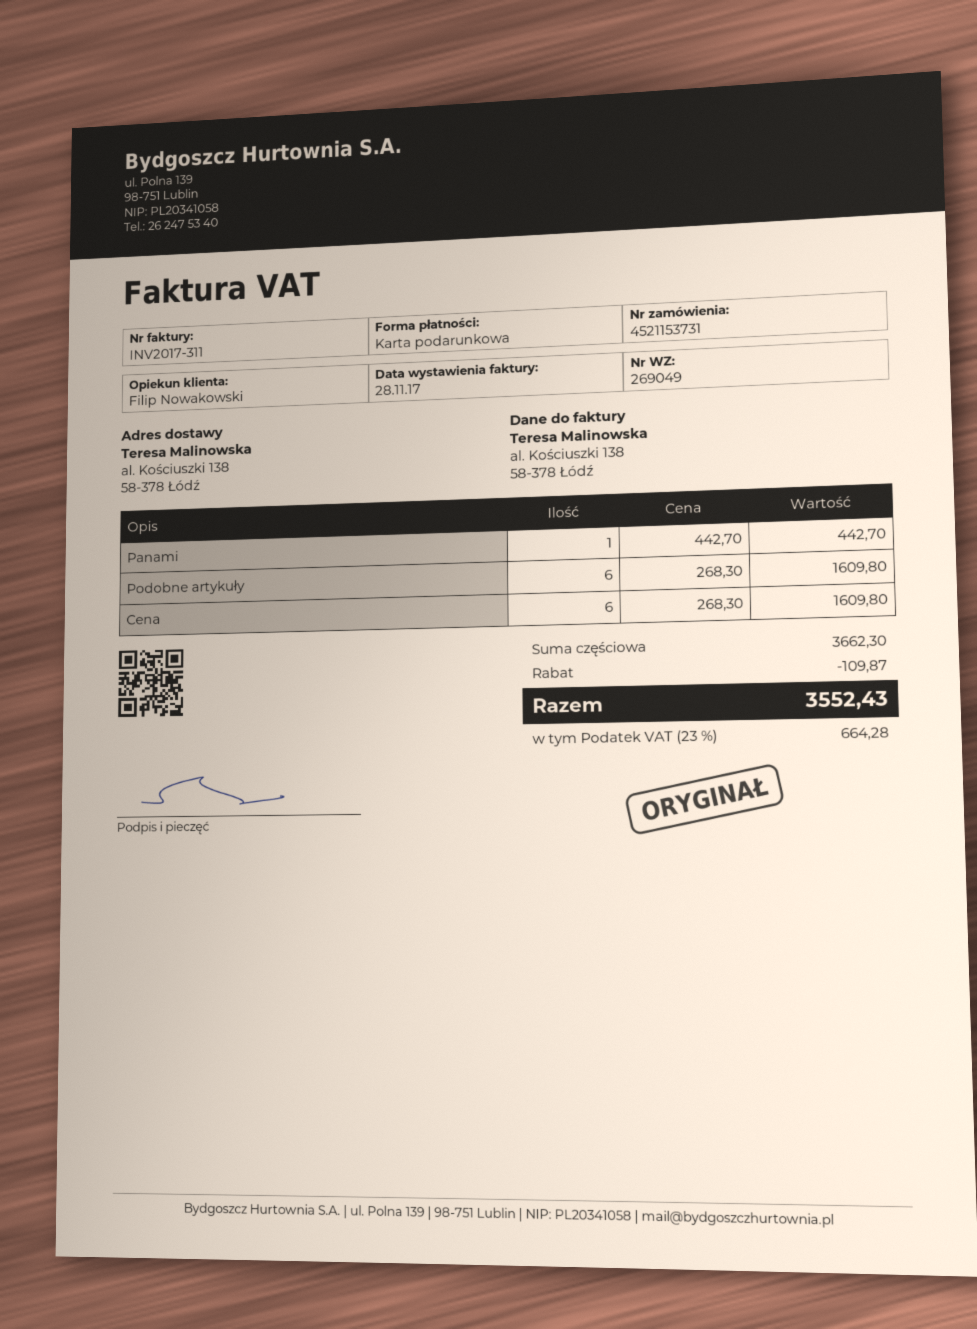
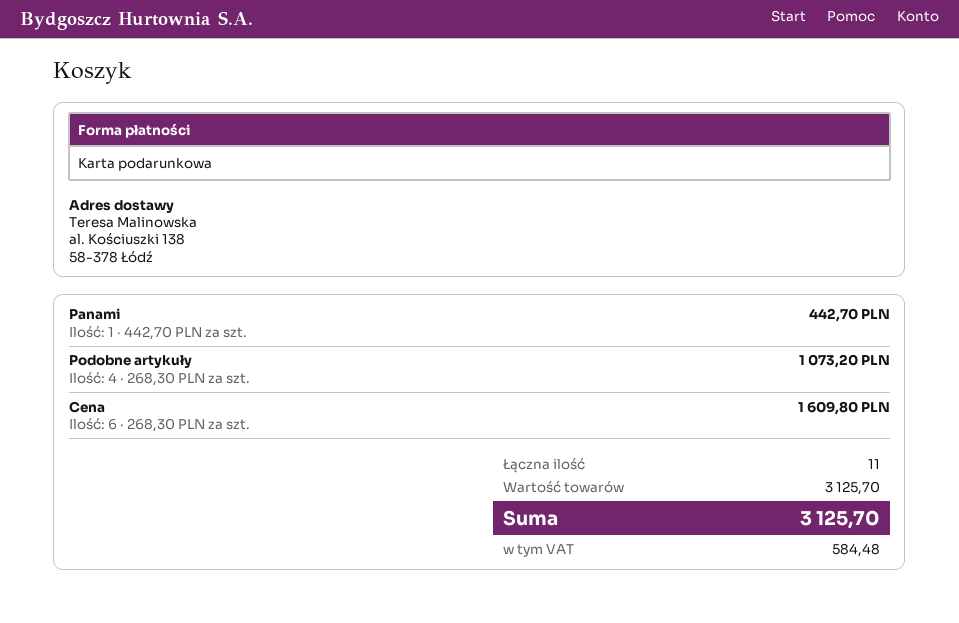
Podobne artykuły: 6 x 268.30 = 1609.80 -> 4 x 268.30 = 1073.20
subtotal: 3662.30 -> 3125.70
discount: 109.87 -> none
tax: 664.28 -> 584.48
total: 3552.43 -> 3125.70

